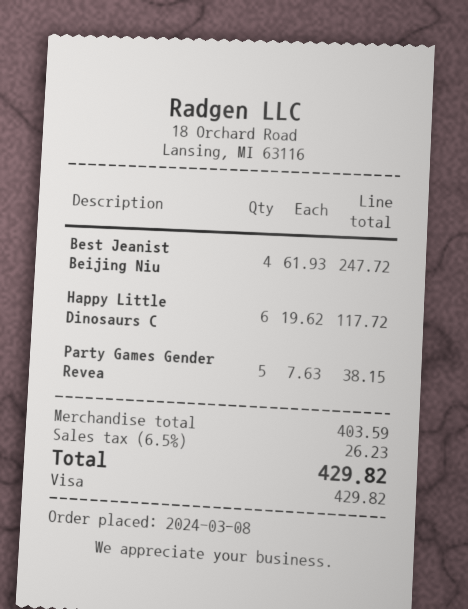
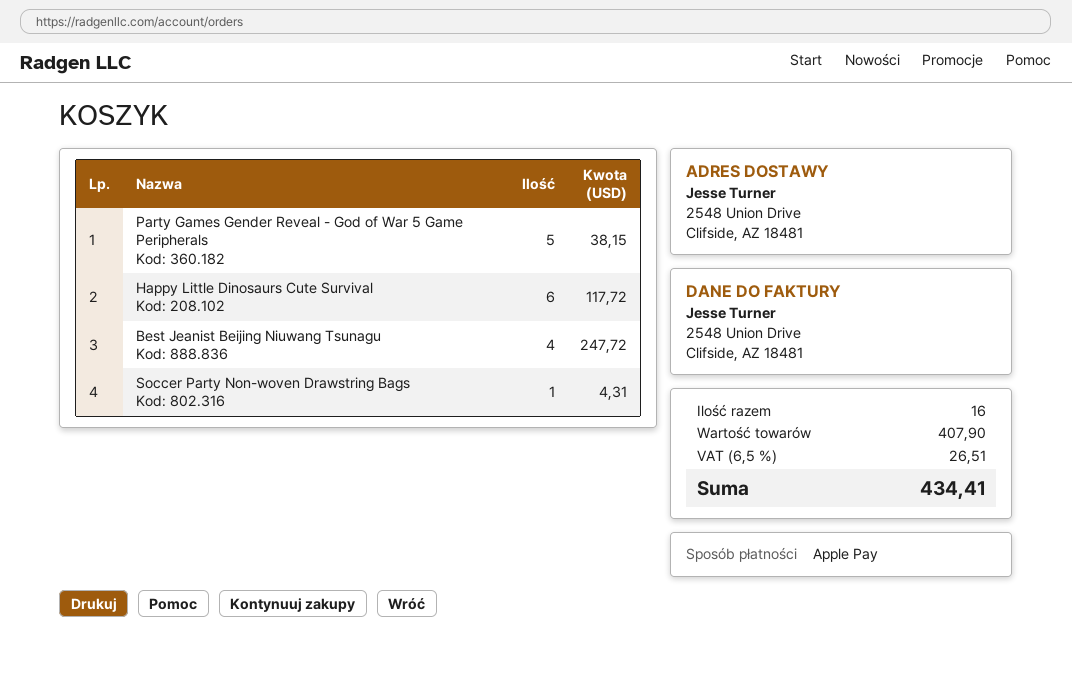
payment method: Visa -> Apple Pay
Soccer Party Non-woven Drawstring Bags: none -> 1 for 4.31
subtotal: 403.59 -> 407.90
tax: 6.5% = 26.23 -> 6.5% = 26.51
total: 429.82 -> 434.41

